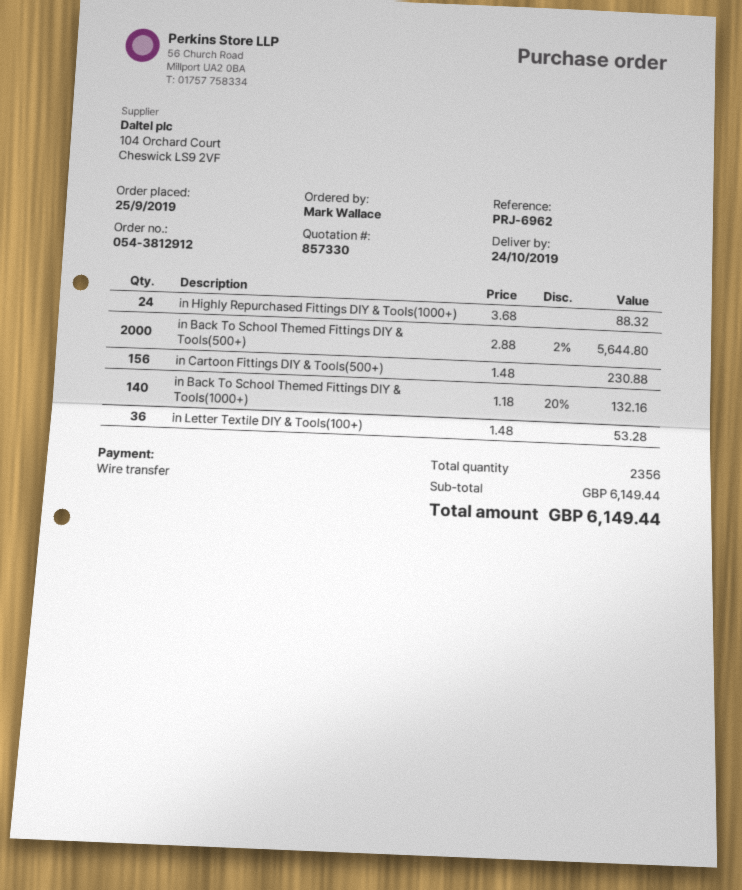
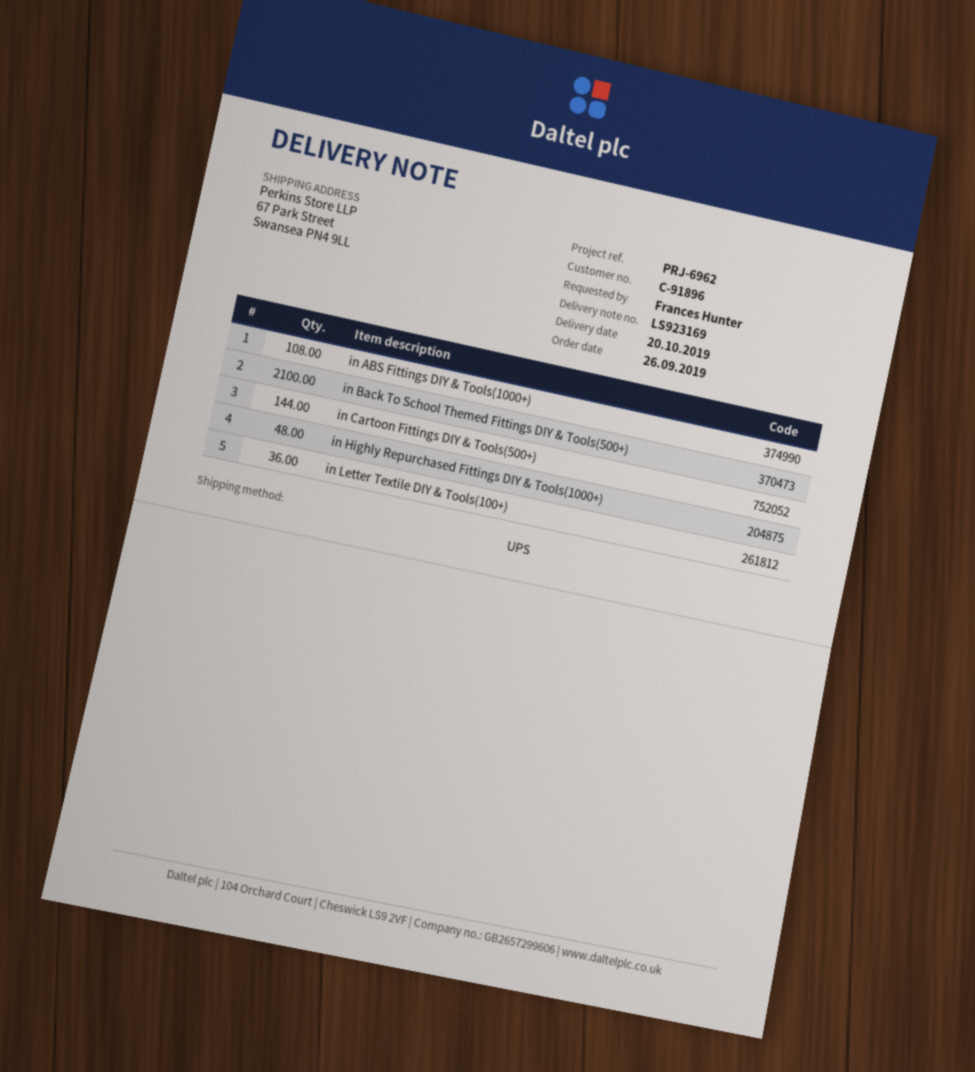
order date: 2019-09-25 -> 2019-09-26
delivery date: 2019-10-24 -> 2019-10-20
ordered by: Mark Wallace -> Frances Hunter
in Highly Repurchased Fittings DIY & Tools(1000+): 24 -> 48
in Back To School Themed Fittings DIY & Tools(500+): 2000 -> 2100
in Cartoon Fittings DIY & Tools(500+): 156 -> 144
in Back To School Themed Fittings DIY & Tools(1000+): 140 -> none
in ABS Fittings DIY & Tools(1000+): none -> 108

